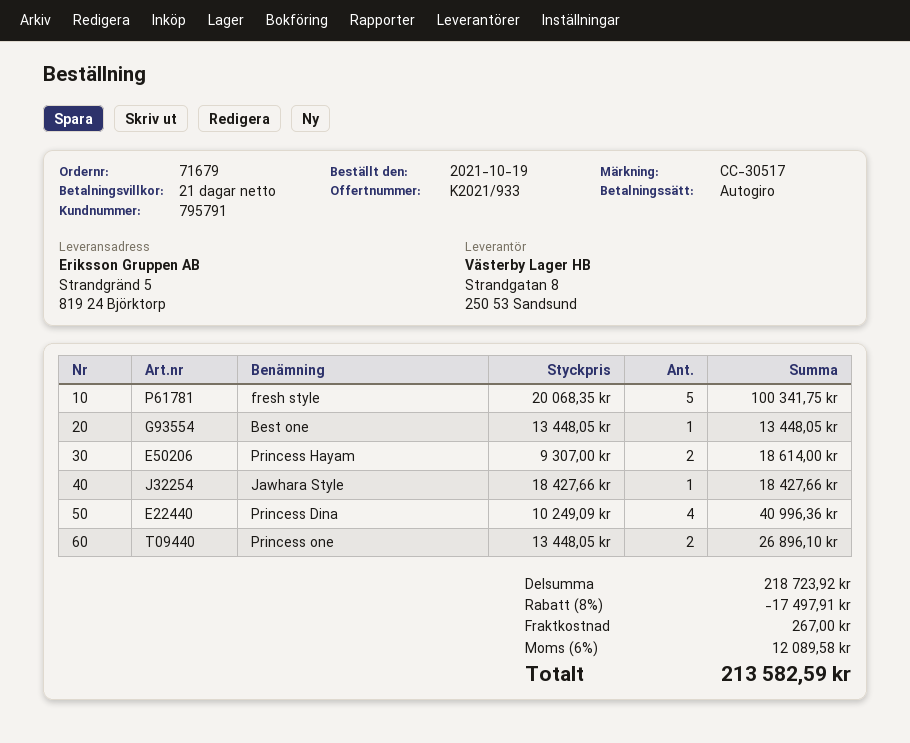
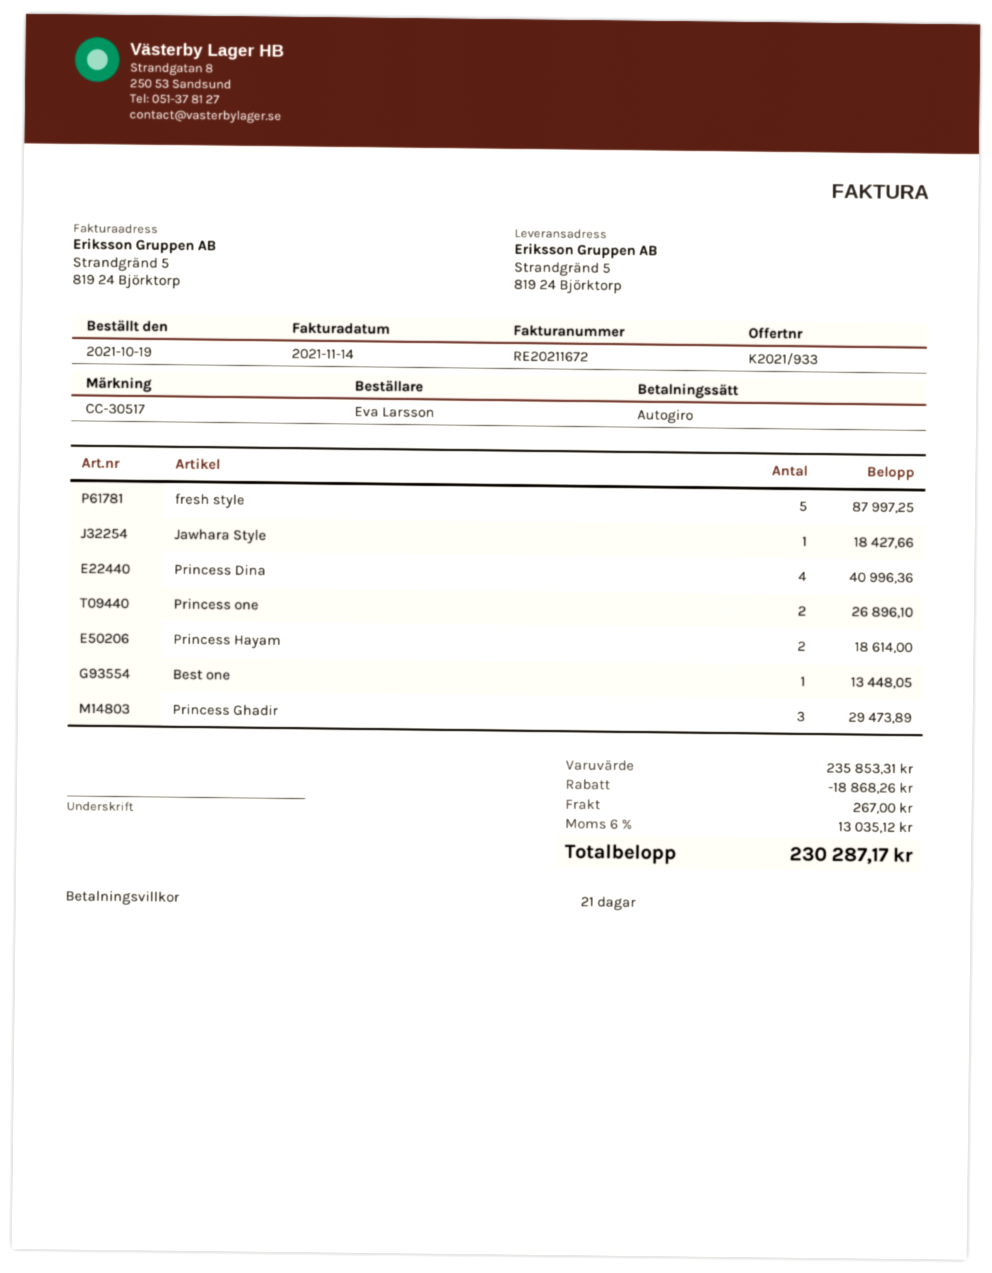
fresh style: 5 for 100341.75 -> 5 for 87997.25
Princess Ghadir: none -> 3 for 29473.89
subtotal: 218723.92 -> 235853.31
discount: 17497.91 -> 18868.26
tax: 6% = 12089.58 -> 6% = 13035.12
total: 213582.59 -> 230287.17

